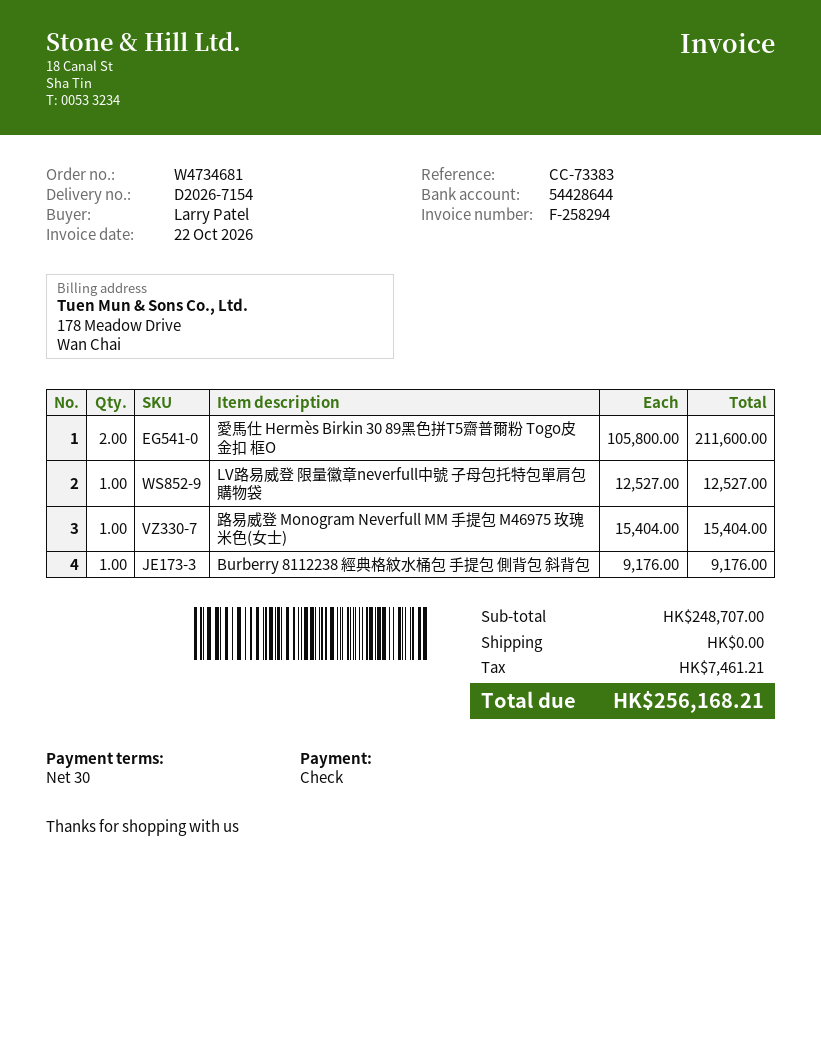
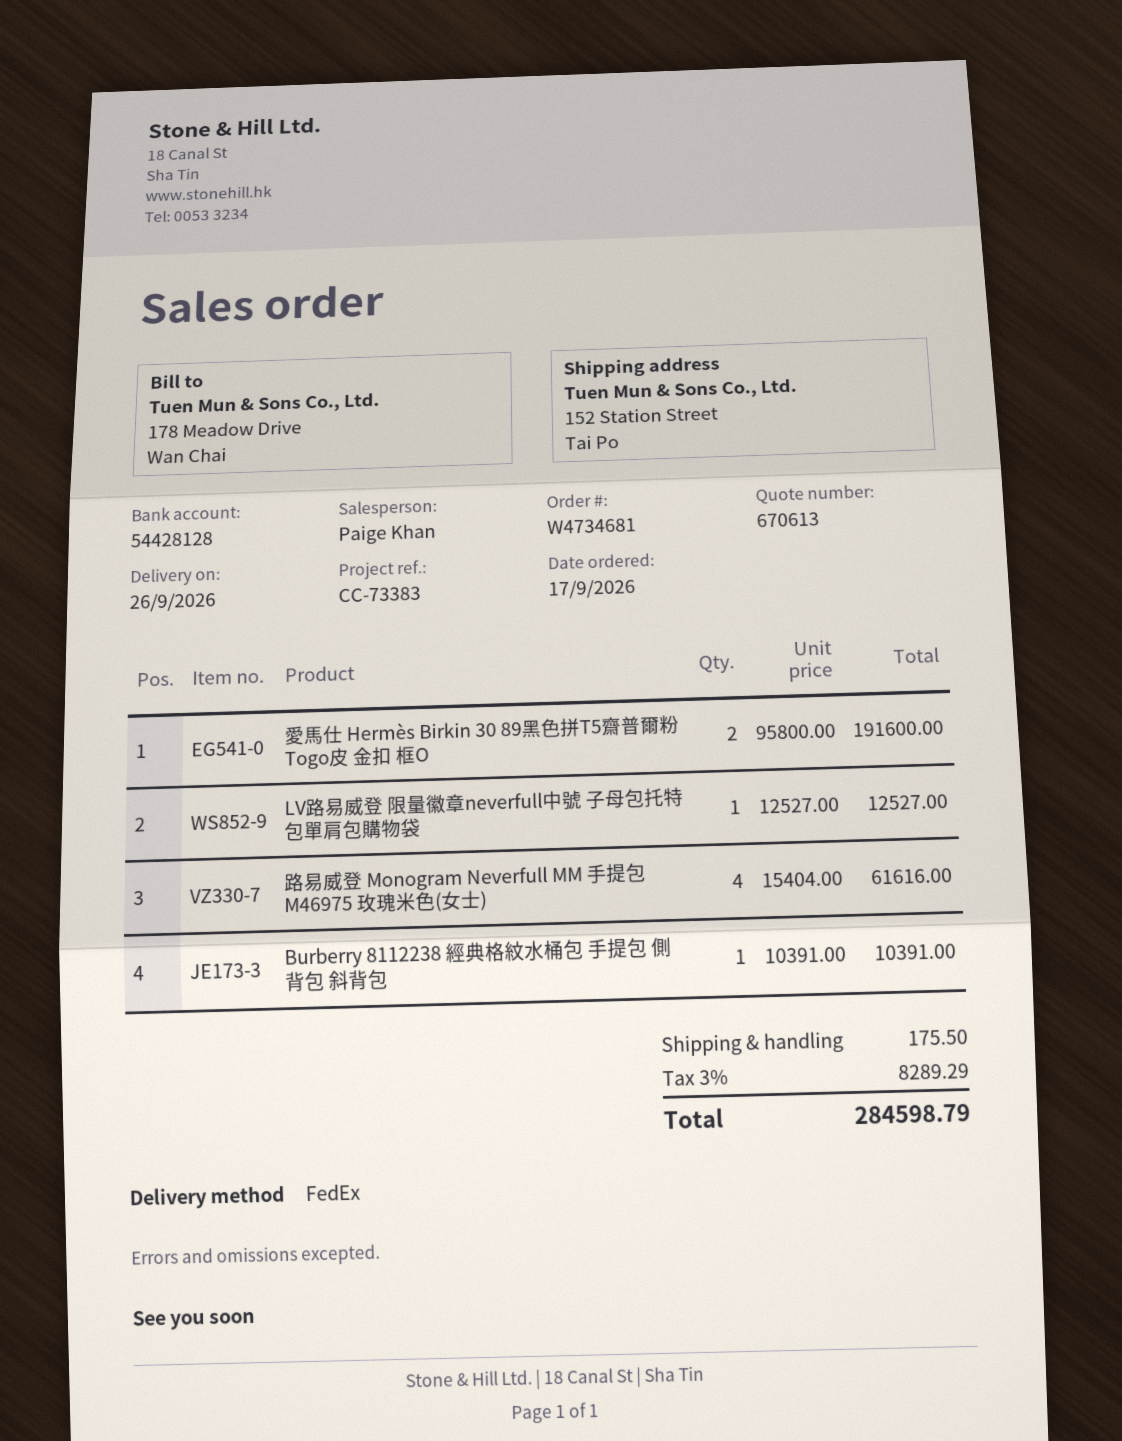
bank account: 54428644 -> 54428128
愛馬仕 Hermès Birkin 30 89黑色拼T5齋普爾粉 Togo皮 金扣 框O: 2 x 105800.00 = 211600.00 -> 2 x 95800.00 = 191600.00
路易威登 Monogram Neverfull MM 手提包 M46975 玫瑰米色(女士): 1 x 15404.00 = 15404.00 -> 4 x 15404.00 = 61616.00
Burberry 8112238 經典格紋水桶包 手提包 側背包 斜背包: 1 x 9176.00 = 9176.00 -> 1 x 10391.00 = 10391.00
shipping: 0.00 -> 175.50
tax: 7461.21 -> 8289.29
total: 256168.21 -> 284598.79

